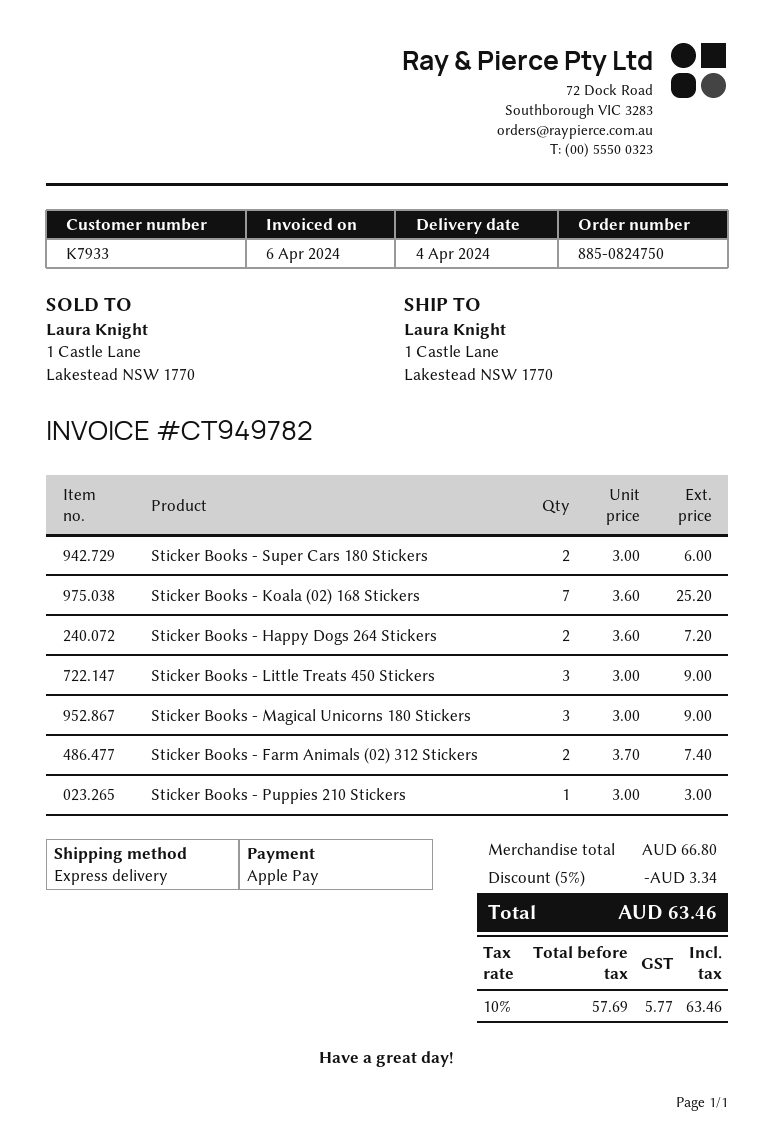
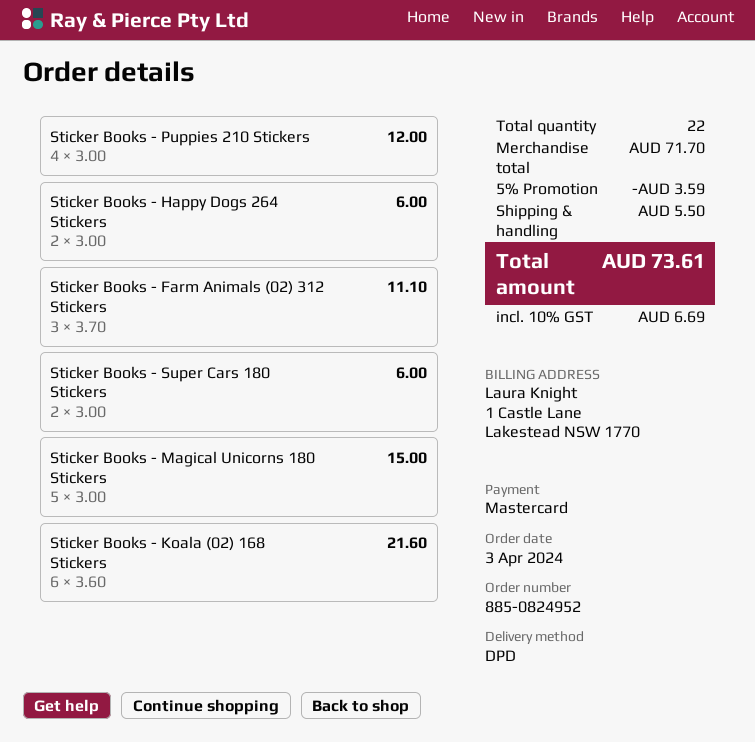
order number: 885-0824750 -> 885-0824952
payment method: Apple Pay -> Mastercard
shipping method: express -> DPD
Sticker Books - Koala (02) 168 Stickers: 7 x 3.60 = 25.20 -> 6 x 3.60 = 21.60
Sticker Books - Happy Dogs 264 Stickers: 2 x 3.60 = 7.20 -> 2 x 3.00 = 6.00
Sticker Books - Little Treats 450 Stickers: 3 x 3.00 = 9.00 -> none
Sticker Books - Magical Unicorns 180 Stickers: 3 x 3.00 = 9.00 -> 5 x 3.00 = 15.00
Sticker Books - Farm Animals (02) 312 Stickers: 2 x 3.70 = 7.40 -> 3 x 3.70 = 11.10
Sticker Books - Puppies 210 Stickers: 1 x 3.00 = 3.00 -> 4 x 3.00 = 12.00
subtotal: 66.80 -> 71.70
discount: 5% = 3.34 -> 5% = 3.59
shipping: none -> 5.50
tax: 10% = 5.77 -> 10% = 6.69
total: 63.46 -> 73.61

